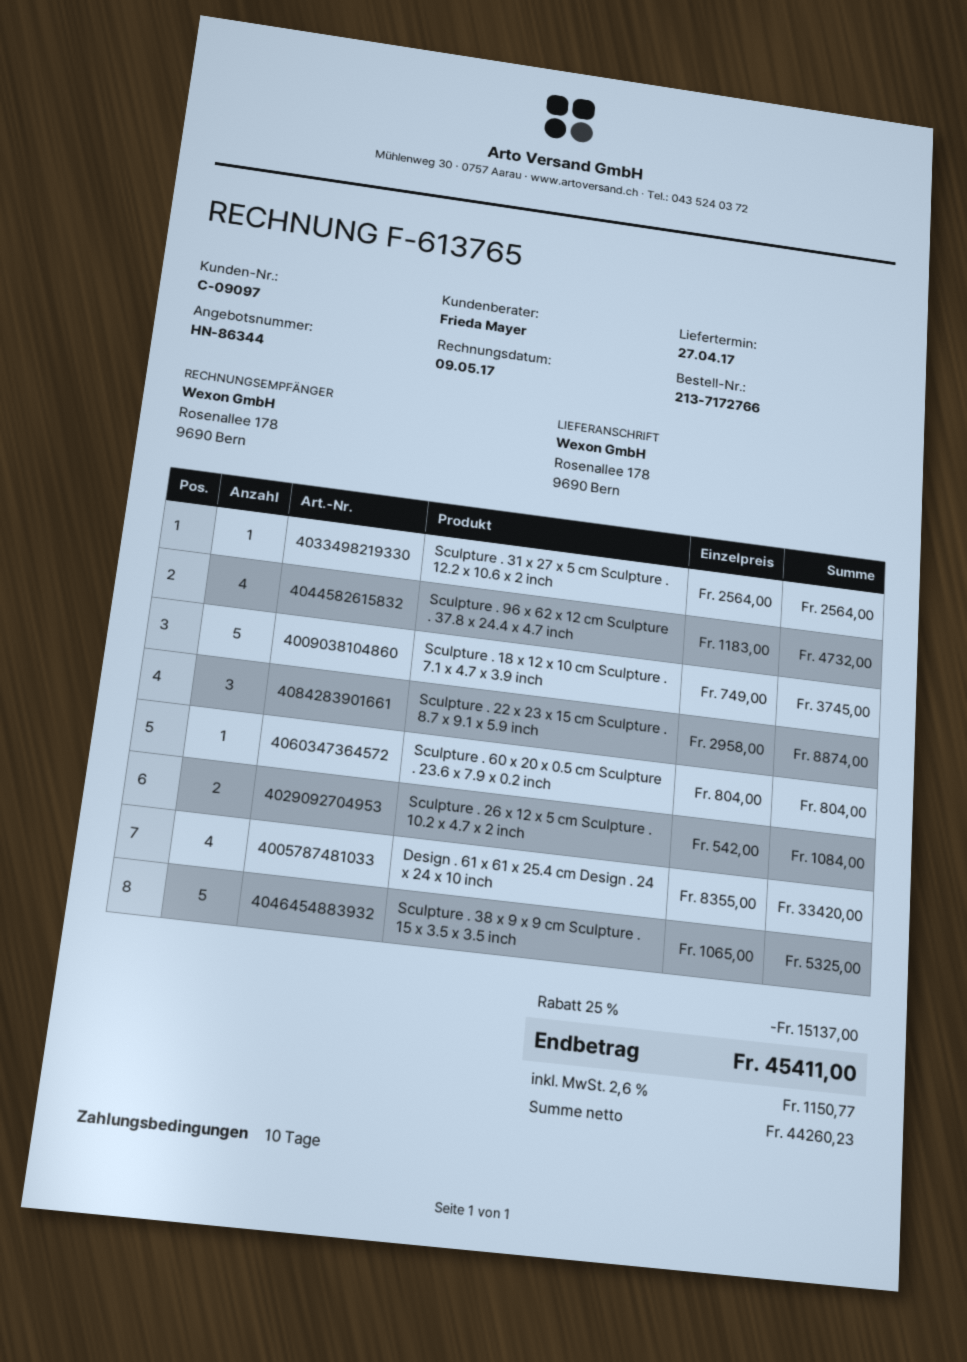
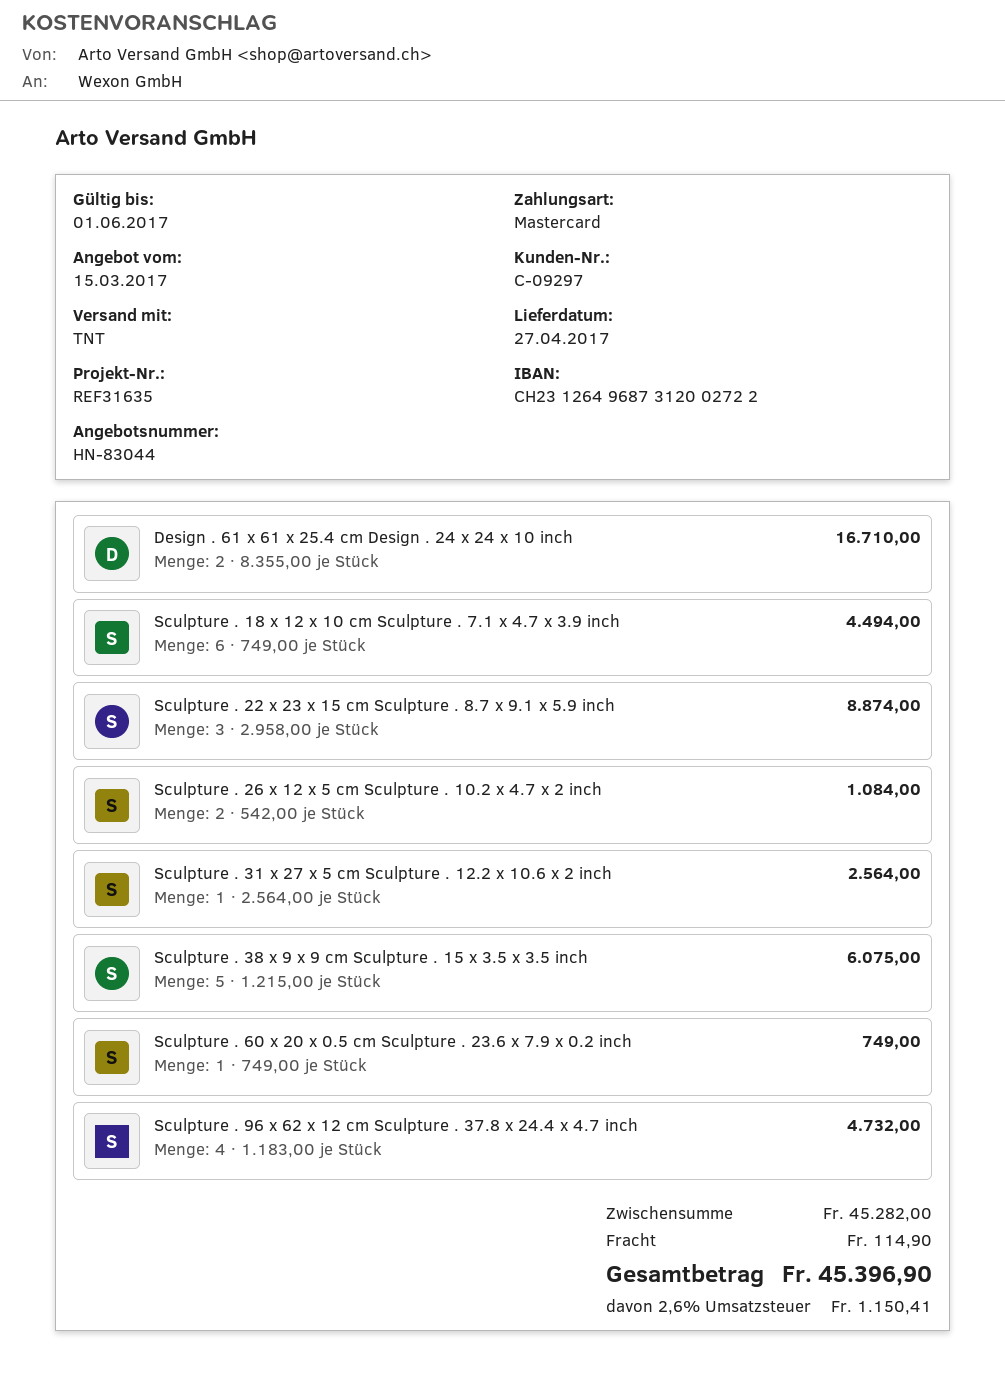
quote number: HN-86344 -> HN-83044
customer number: C-09097 -> C-09297
Sculpture . 18 x 12 x 10 cm Sculpture . 7.1 x 4.7 x 3.9 inch: 5 x 749.00 = 3745.00 -> 6 x 749.00 = 4494.00
Sculpture . 60 x 20 x 0.5 cm Sculpture . 23.6 x 7.9 x 0.2 inch: 1 x 804.00 = 804.00 -> 1 x 749.00 = 749.00
Design . 61 x 61 x 25.4 cm Design . 24 x 24 x 10 inch: 4 x 8355.00 = 33420.00 -> 2 x 8355.00 = 16710.00
Sculpture . 38 x 9 x 9 cm Sculpture . 15 x 3.5 x 3.5 inch: 5 x 1065.00 = 5325.00 -> 5 x 1215.00 = 6075.00
discount: 25% = 15137.00 -> none
shipping: none -> 114.90
tax: 2.6% = 1150.77 -> 2.6% = 1150.41
total: 45411.00 -> 45396.90

